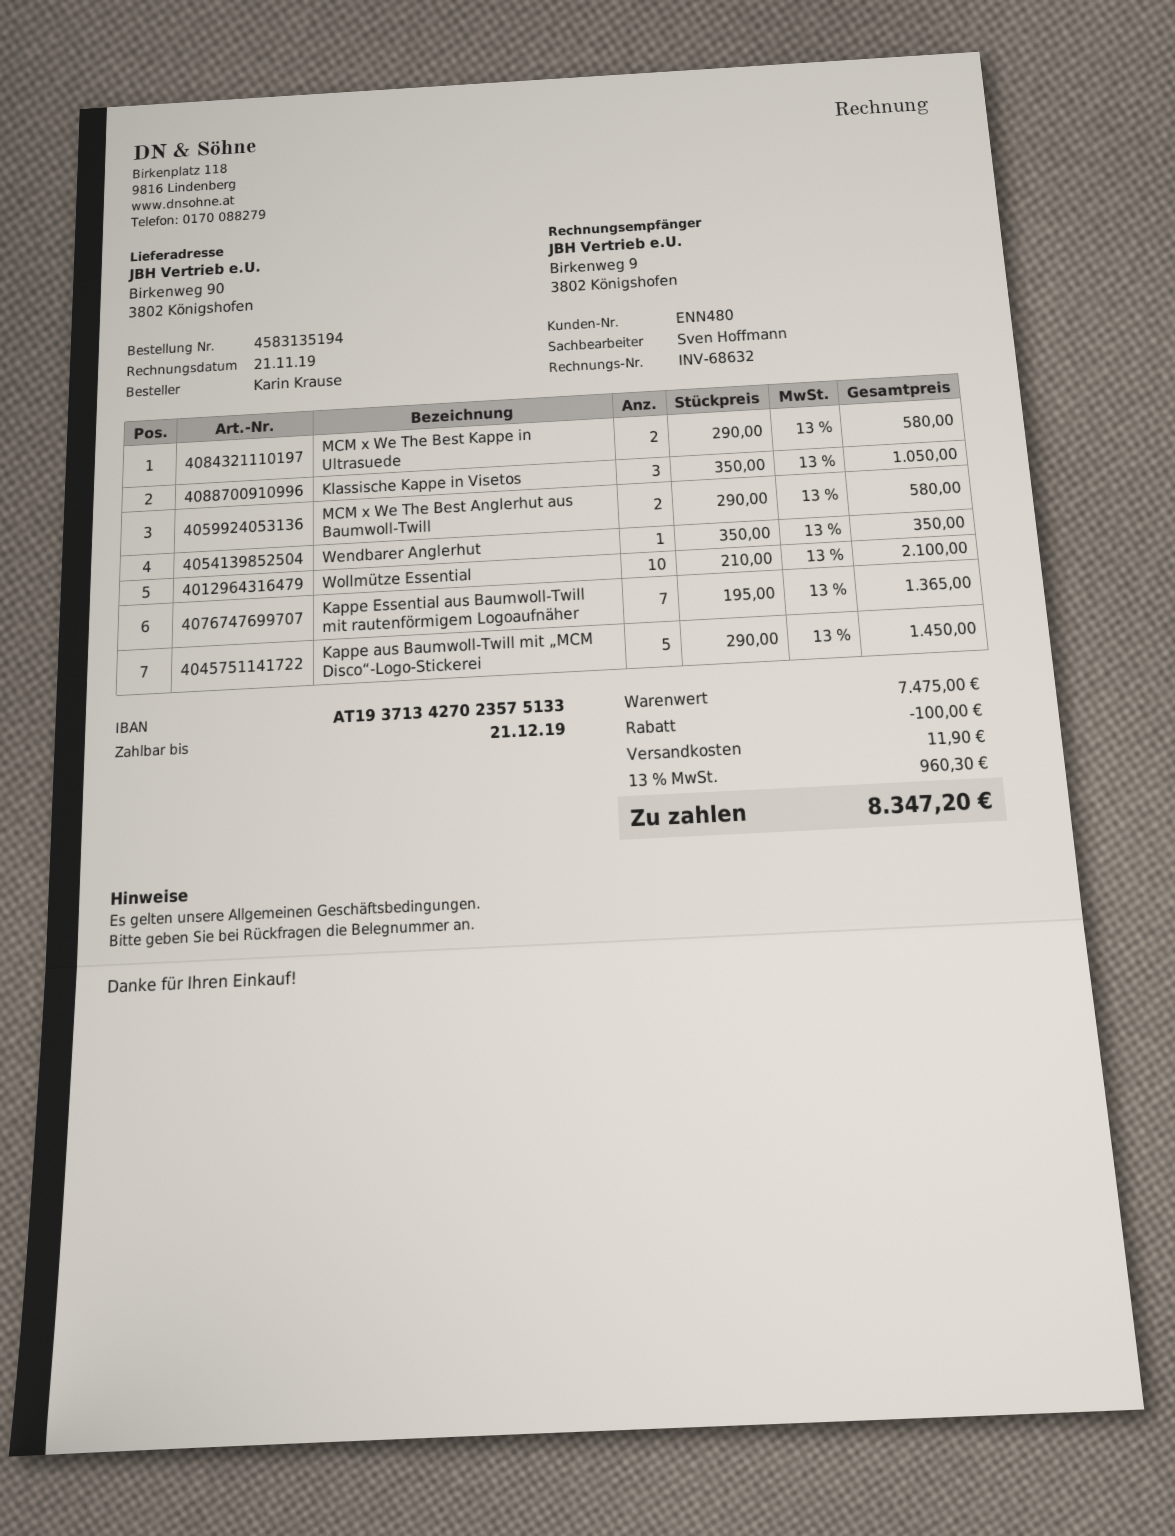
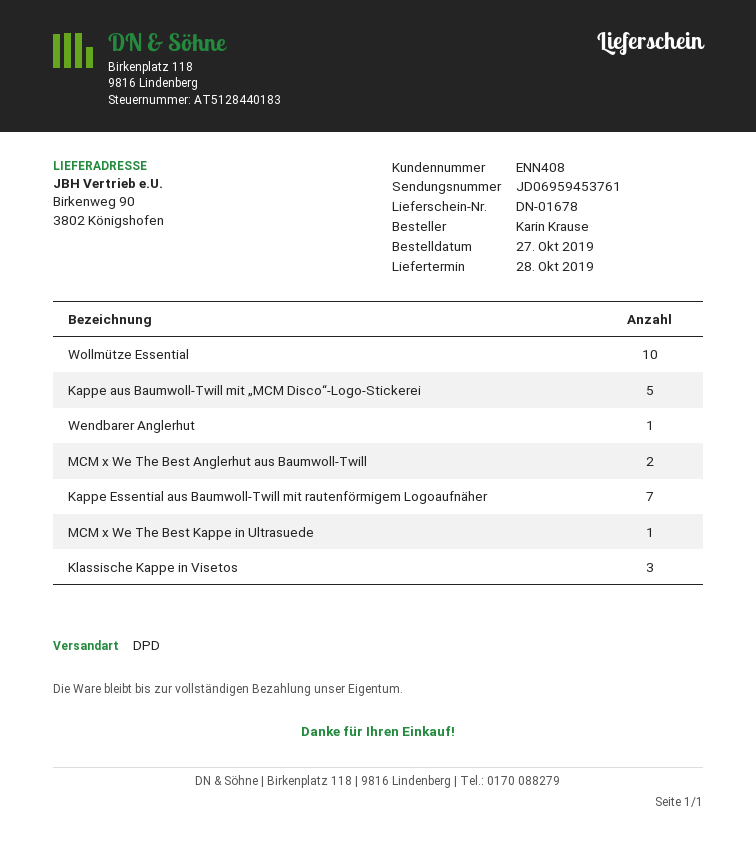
customer number: ENN480 -> ENN408
MCM x We The Best Kappe in Ultrasuede: 2 -> 1

